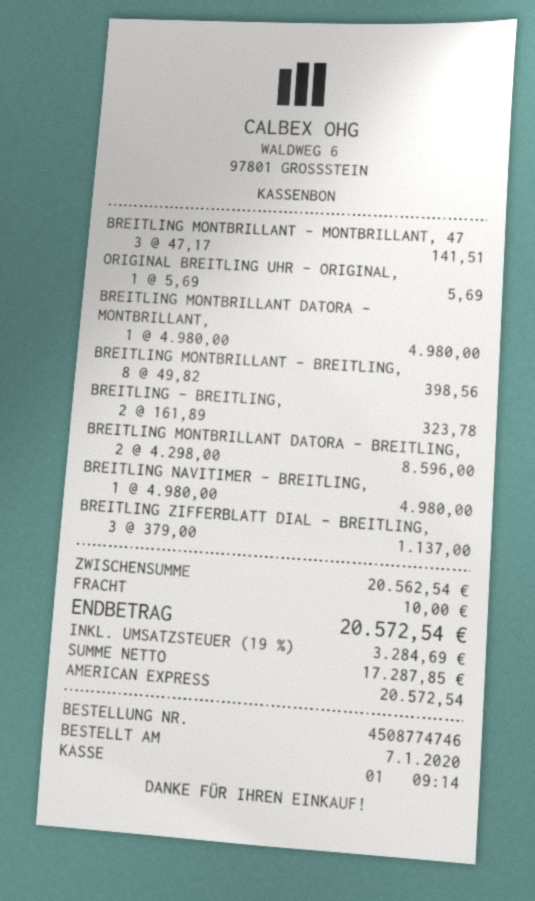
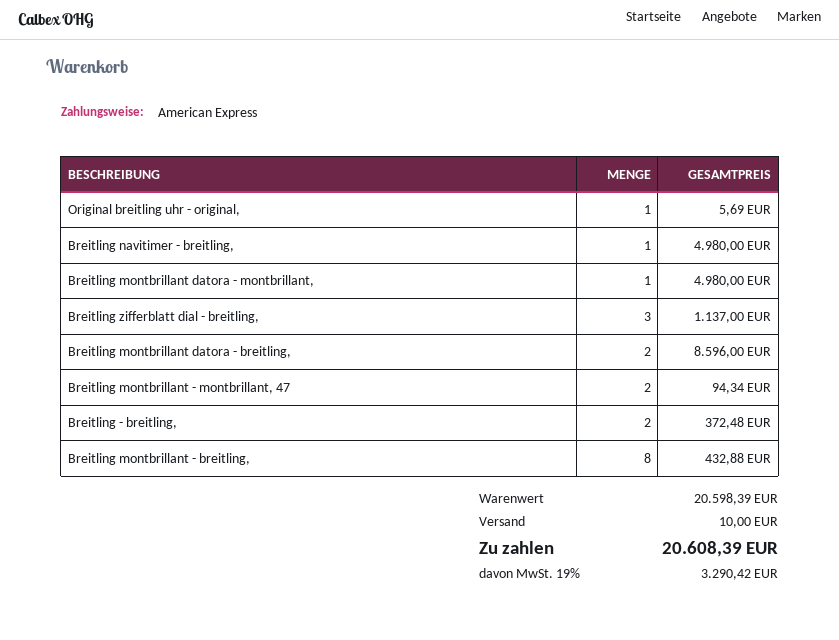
BREITLING MONTBRILLANT - MONTBRILLANT, 47: 3 for 141.51 -> 2 for 94.34
BREITLING MONTBRILLANT - BREITLING,: 8 for 398.56 -> 8 for 432.88
BREITLING - BREITLING,: 2 for 323.78 -> 2 for 372.48
subtotal: 20562.54 -> 20598.39
tax: 19% = 3284.69 -> 19% = 3290.42
total: 20572.54 -> 20608.39

